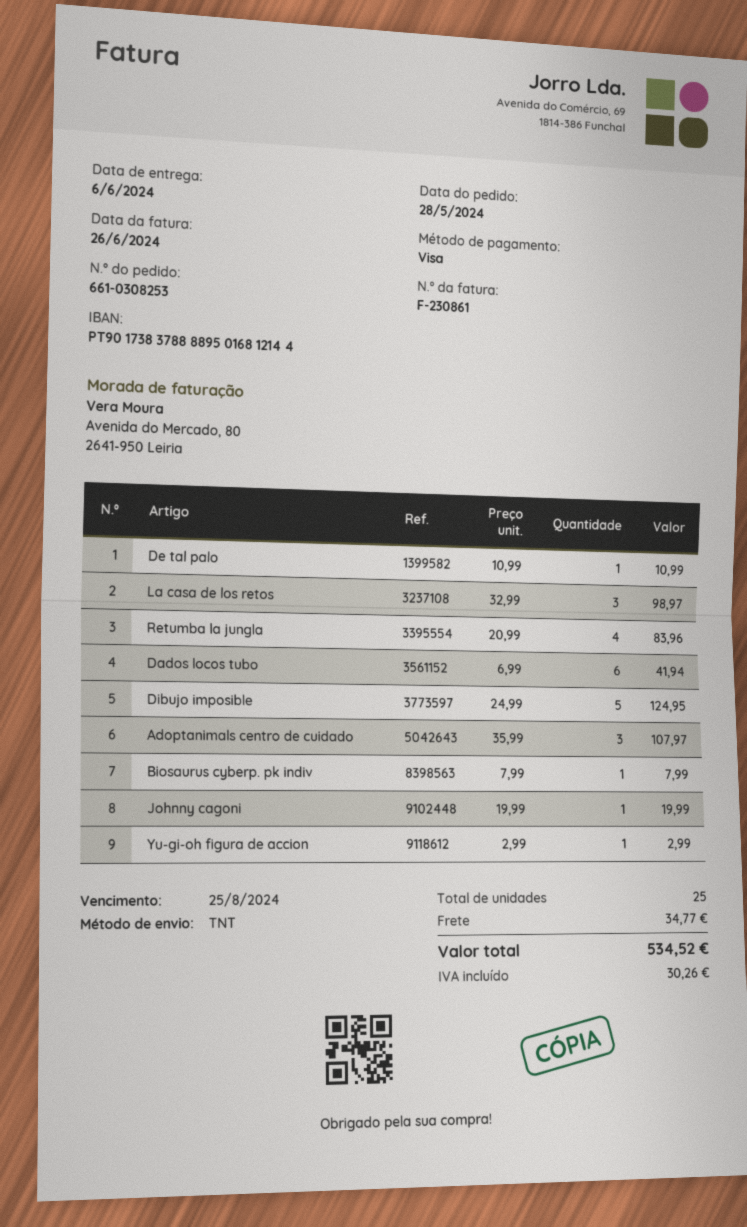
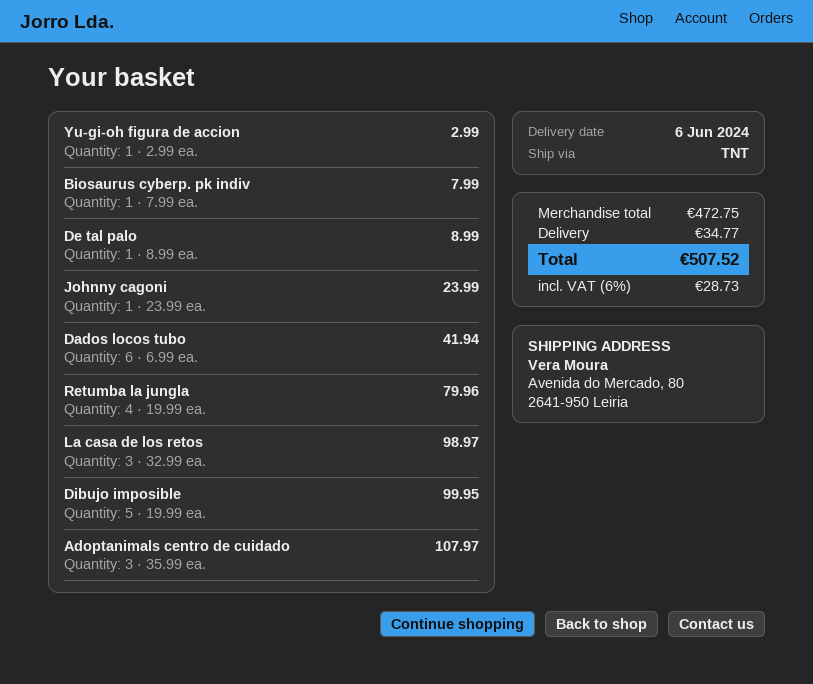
De tal palo: 1 x 10.99 = 10.99 -> 1 x 8.99 = 8.99
Retumba la jungla: 4 x 20.99 = 83.96 -> 4 x 19.99 = 79.96
Dibujo imposible: 5 x 24.99 = 124.95 -> 5 x 19.99 = 99.95
Johnny cagoni: 1 x 19.99 = 19.99 -> 1 x 23.99 = 23.99
tax: 30.26 -> 28.73
total: 534.52 -> 507.52

